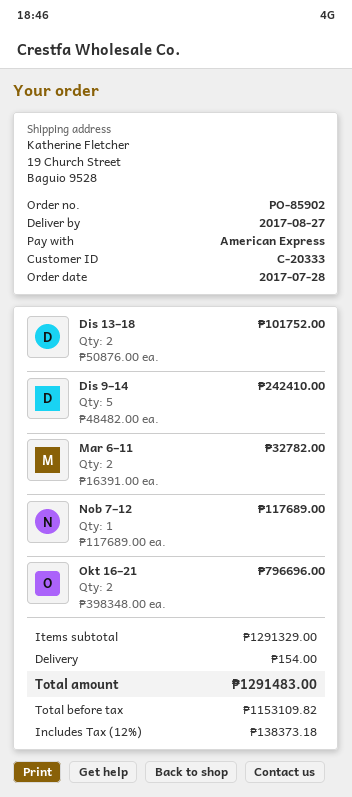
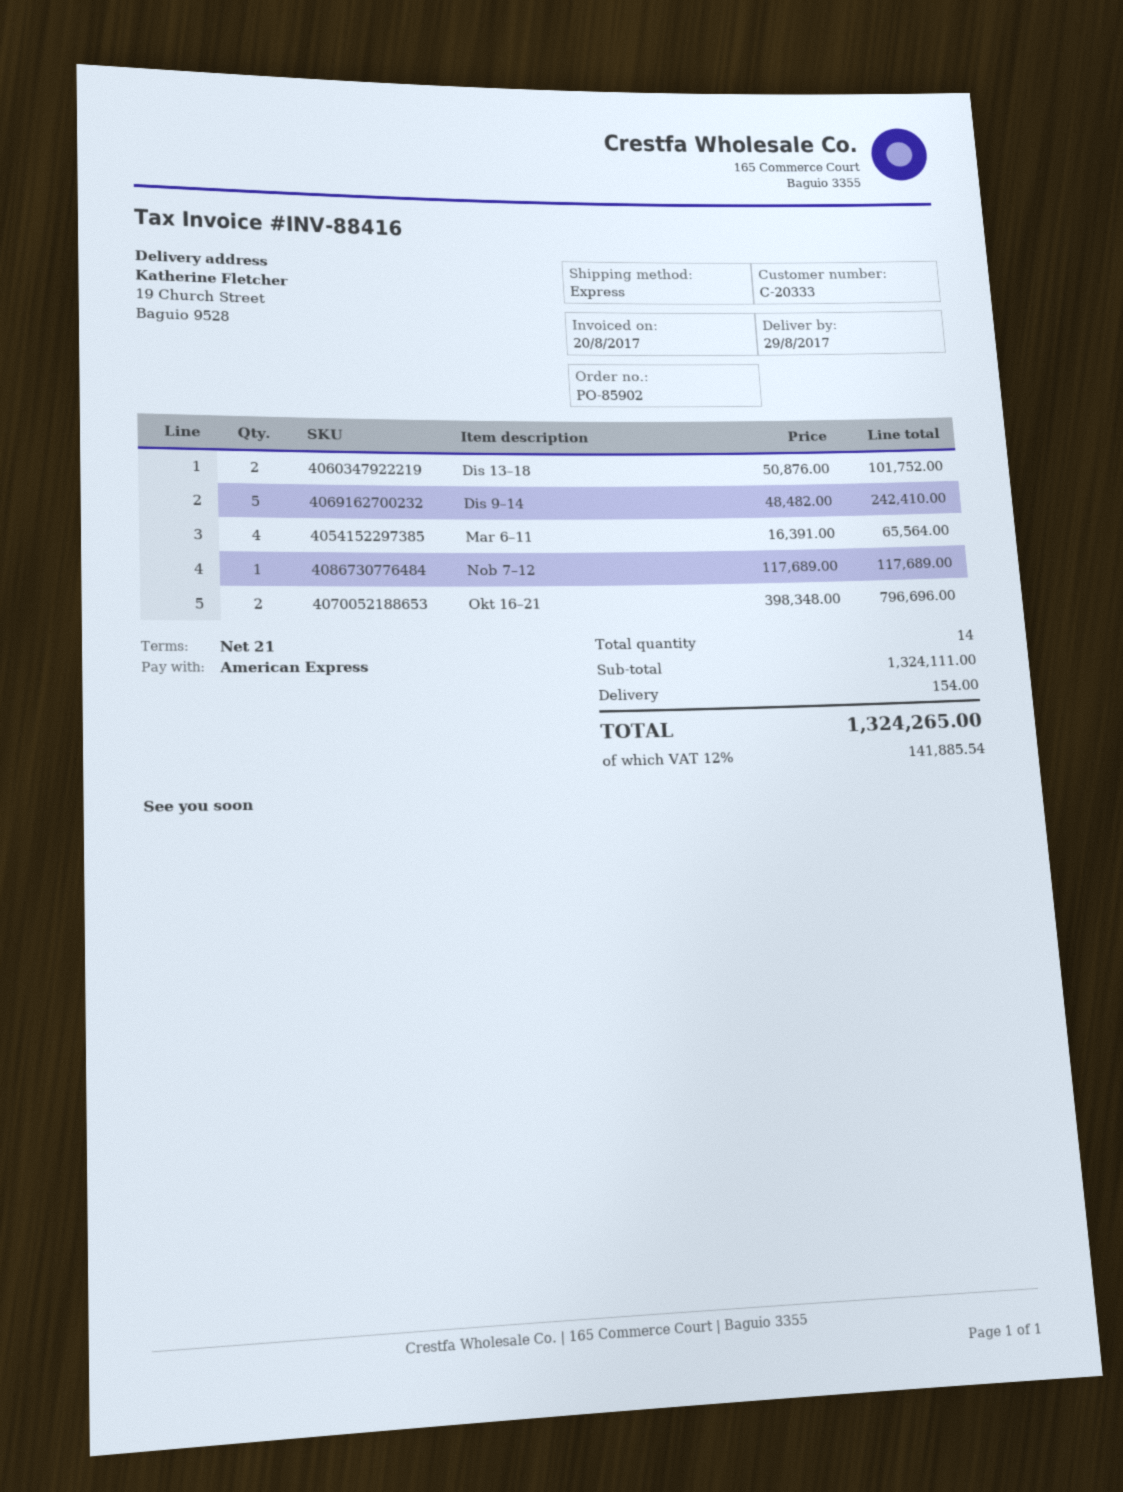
delivery date: 2017-08-27 -> 2017-08-29
Mar 6–11: 2 x 16391.00 = 32782.00 -> 4 x 16391.00 = 65564.00
subtotal: 1291329.00 -> 1324111.00
tax: 12% = 138373.18 -> 12% = 141885.54
total: 1291483.00 -> 1324265.00

